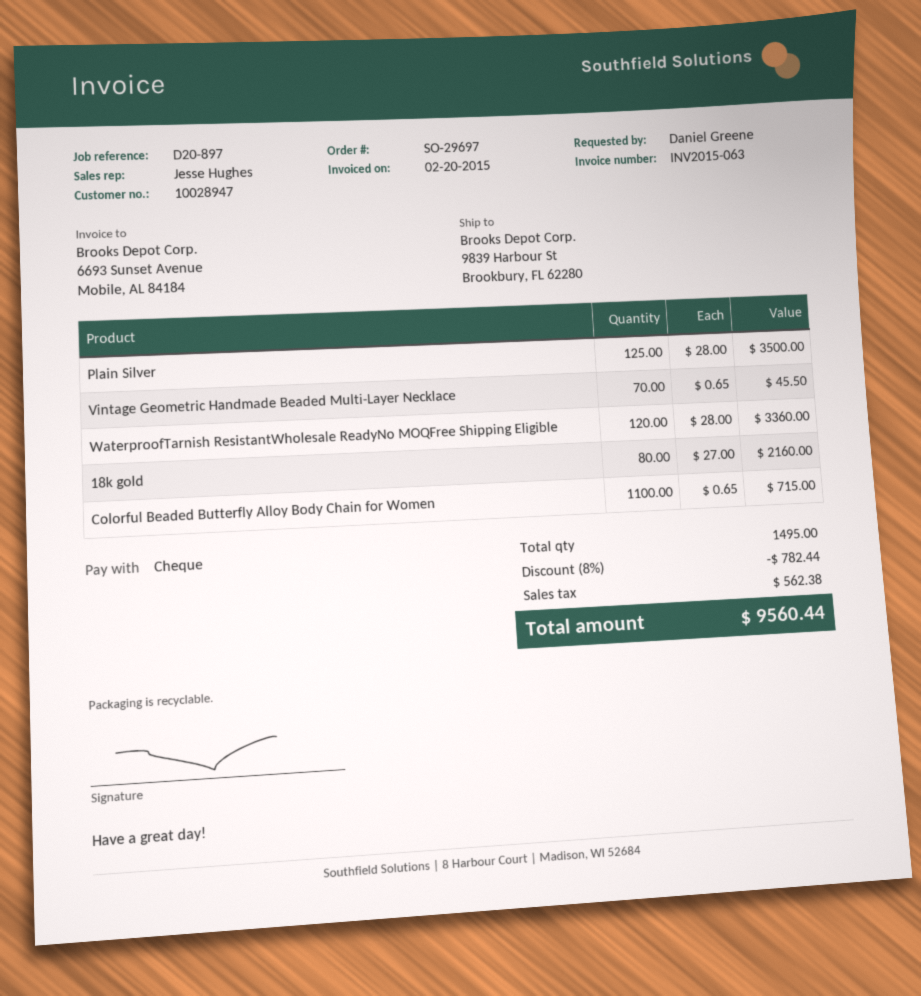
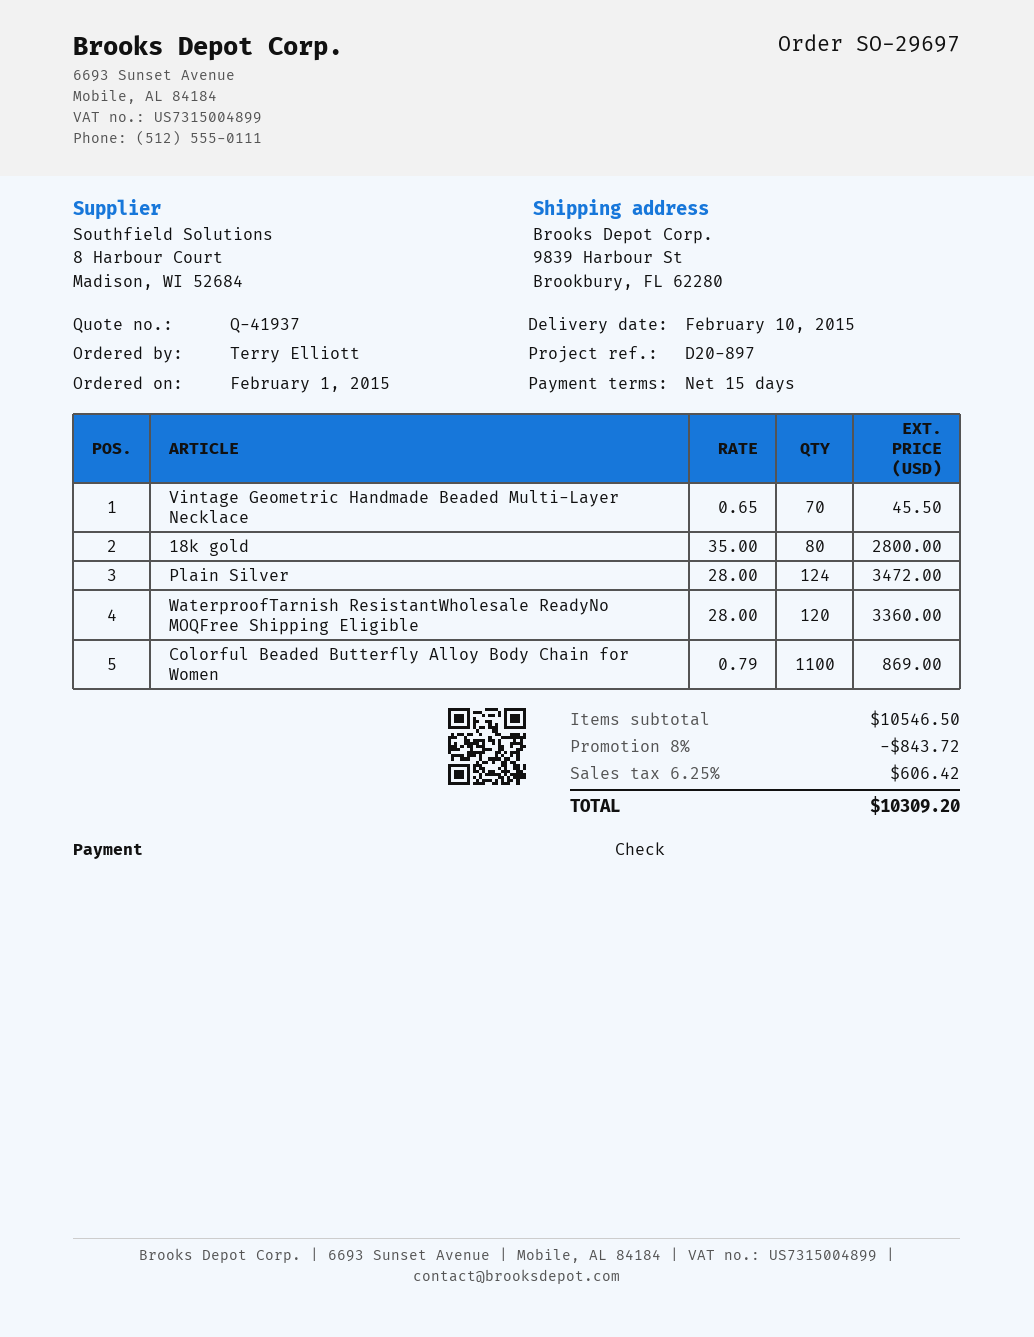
ordered by: Daniel Greene -> Terry Elliott
Plain Silver: 125 x 28.00 = 3500.00 -> 124 x 28.00 = 3472.00
18k gold: 80 x 27.00 = 2160.00 -> 80 x 35.00 = 2800.00
Colorful Beaded Butterfly Alloy Body Chain for Women: 1100 x 0.65 = 715.00 -> 1100 x 0.79 = 869.00
discount: 8% = 782.44 -> 8% = 843.72
tax: 562.38 -> 606.42
total: 9560.44 -> 10309.20

